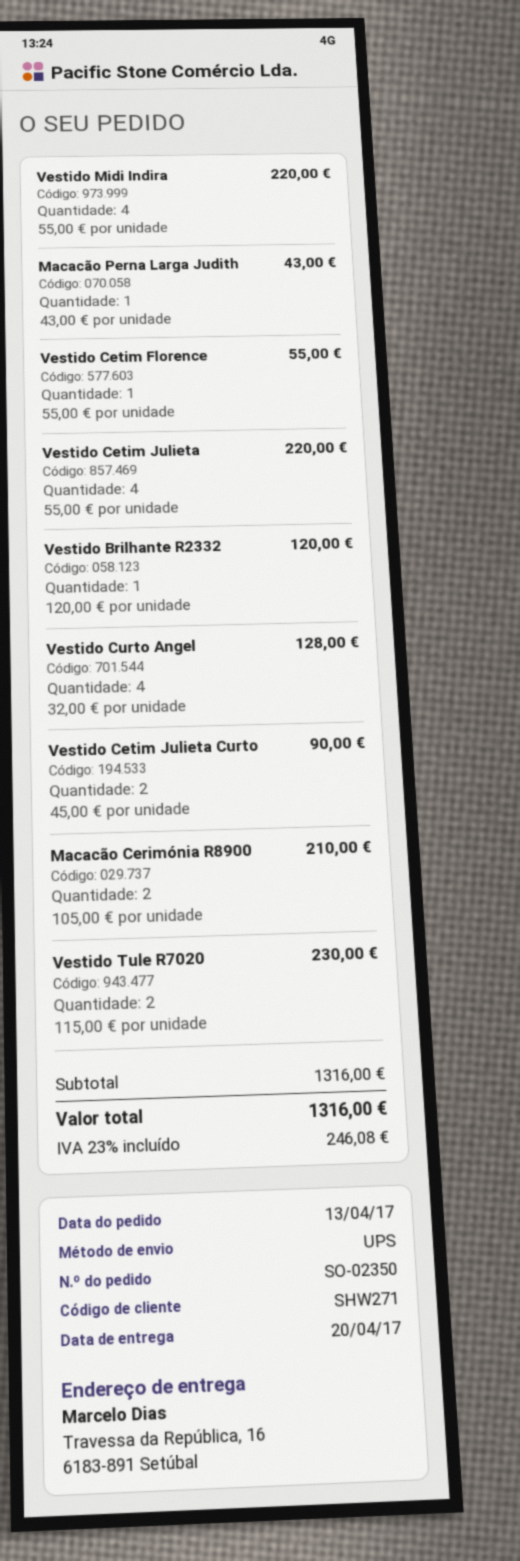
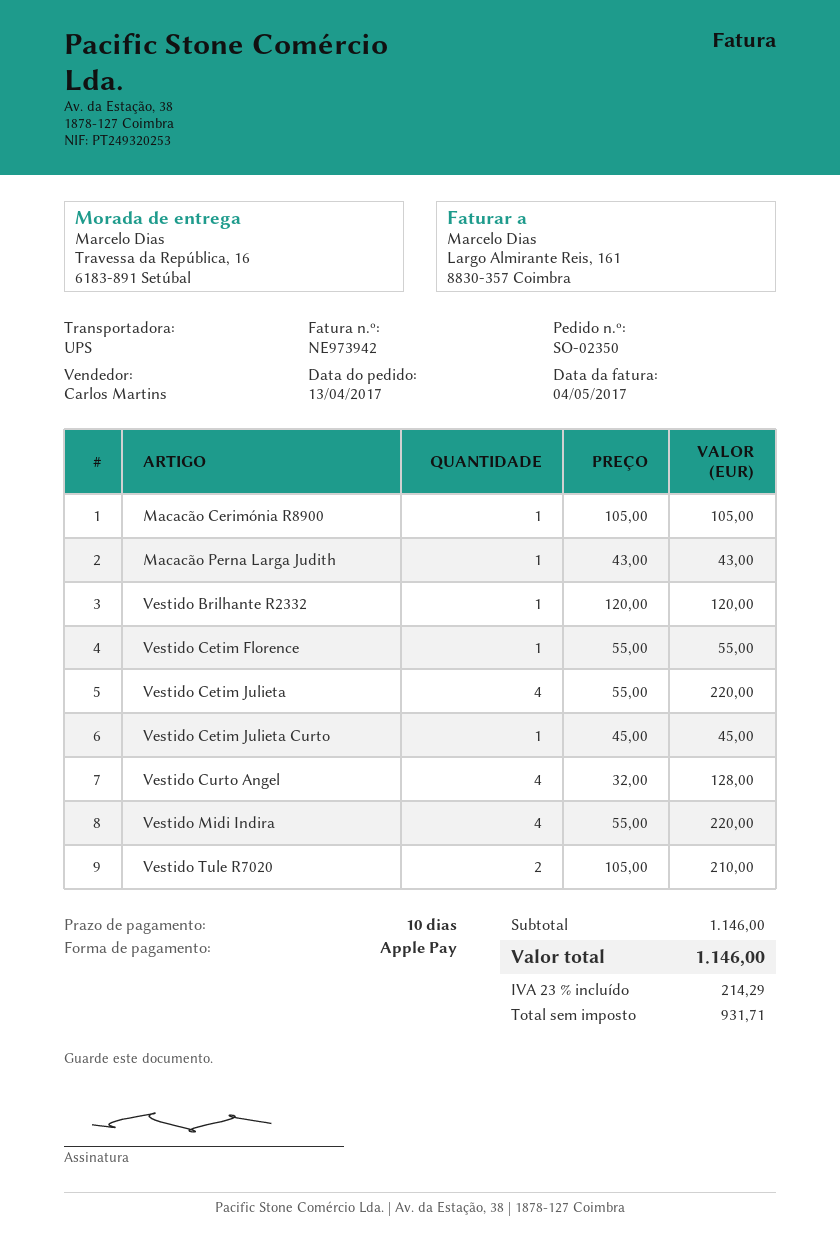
Vestido Cetim Julieta Curto: 2 x 45.00 = 90.00 -> 1 x 45.00 = 45.00
Macacão Cerimónia R8900: 2 x 105.00 = 210.00 -> 1 x 105.00 = 105.00
Vestido Tule R7020: 2 x 115.00 = 230.00 -> 2 x 105.00 = 210.00
subtotal: 1316.00 -> 1146.00
tax: 23% = 246.08 -> 23% = 214.29
total: 1316.00 -> 1146.00

